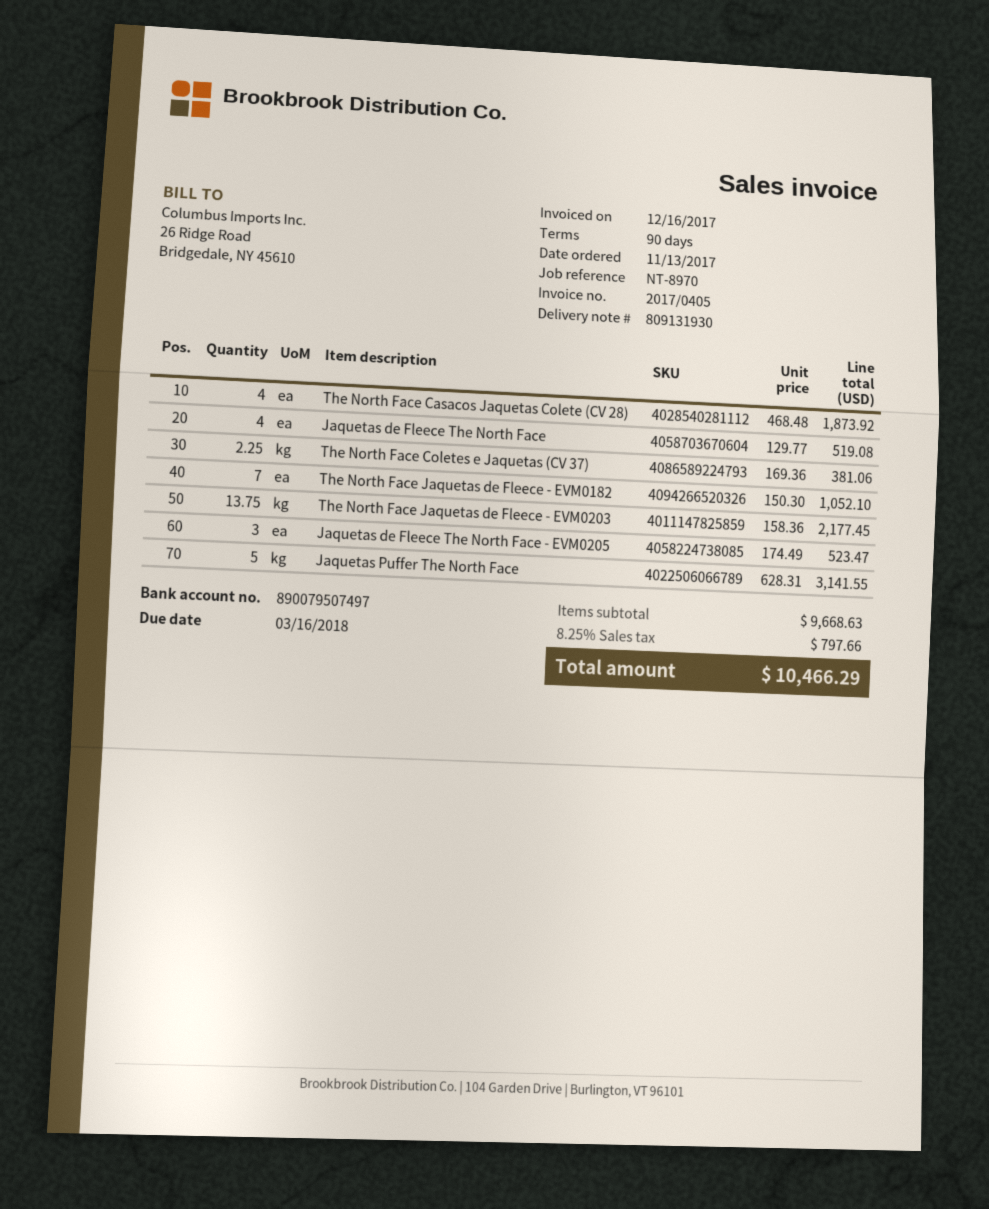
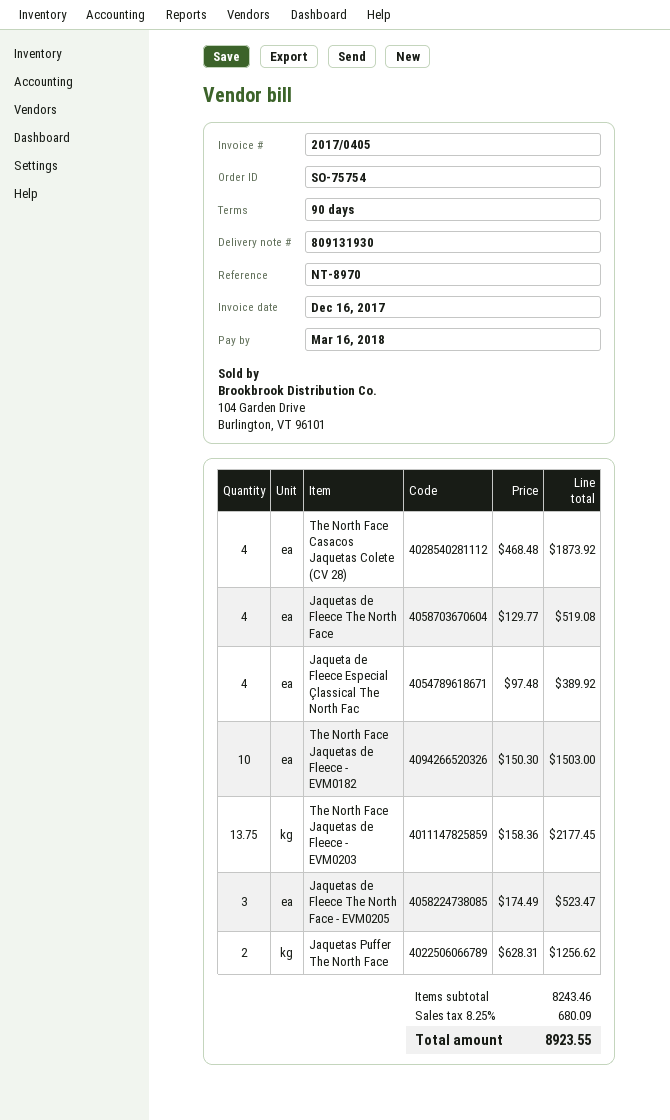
The North Face Coletes e Jaquetas (CV 37): 2.25 x 169.36 = 381.06 -> none
The North Face Jaquetas de Fleece - EVM0182: 7 x 150.30 = 1052.10 -> 10 x 150.30 = 1503.00
Jaquetas Puffer The North Face: 5 x 628.31 = 3141.55 -> 2 x 628.31 = 1256.62
Jaqueta de Fleece Especial Çlassical The North Fac: none -> 4 x 97.48 = 389.92
subtotal: 9668.63 -> 8243.46
tax: 8.25% = 797.66 -> 8.25% = 680.09
total: 10466.29 -> 8923.55

